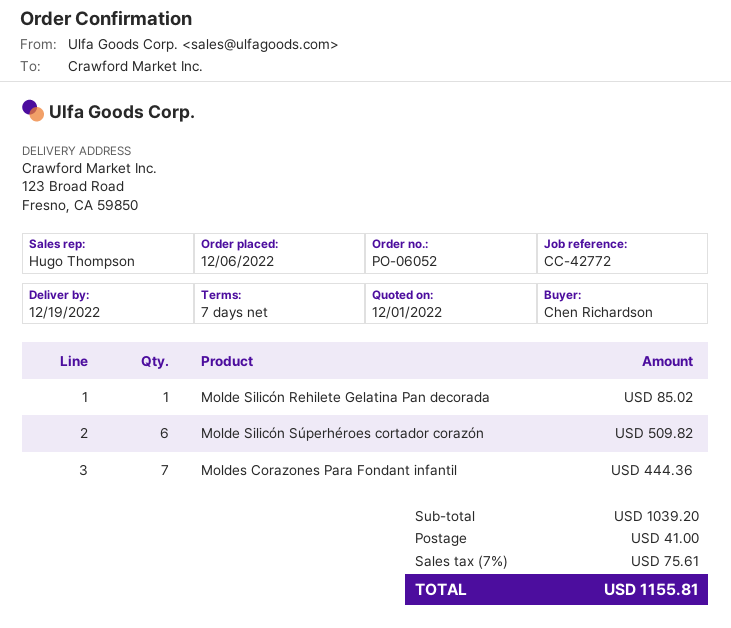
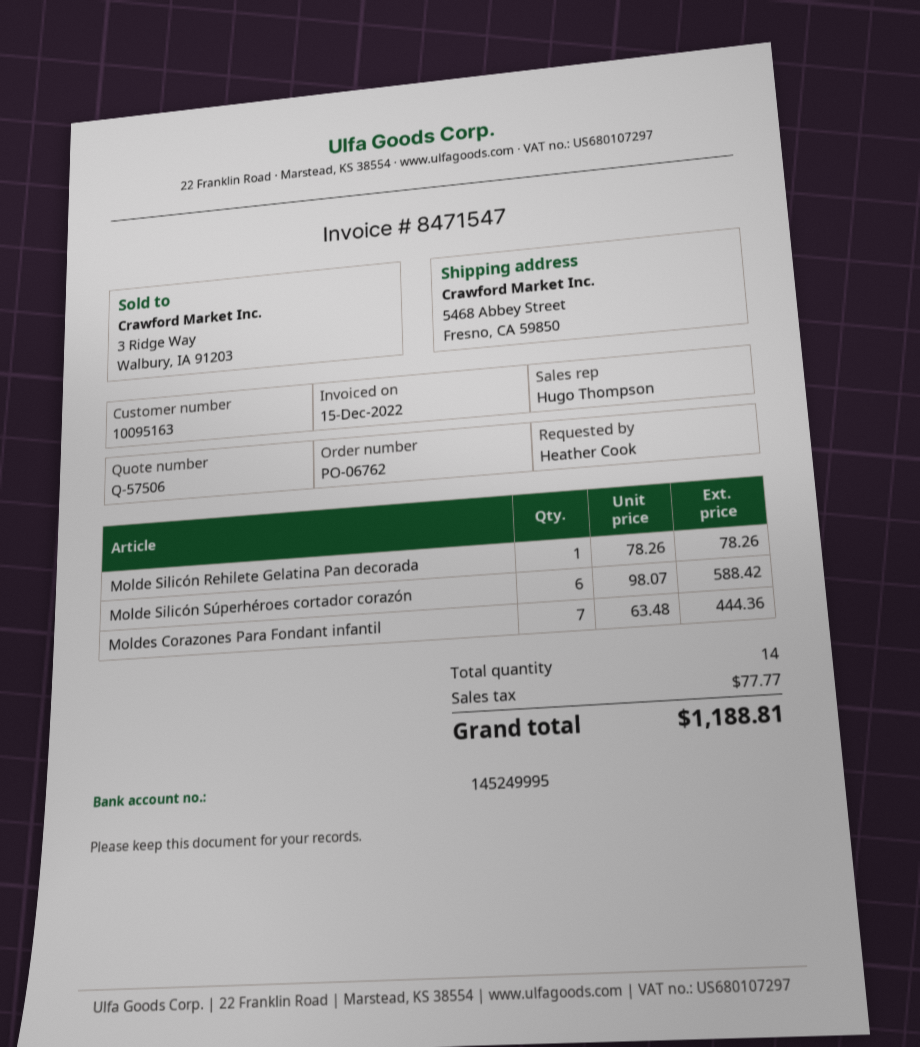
order number: PO-06052 -> PO-06762
ordered by: Chen Richardson -> Heather Cook
ship to: 123 Broad Road, Fresno, CA 59850 -> 5468 Abbey Street, Fresno, CA 59850
Molde Silicón Rehilete Gelatina Pan decorada: 1 for 85.02 -> 1 for 78.26
Molde Silicón Súperhéroes cortador corazón: 6 for 509.82 -> 6 for 588.42
shipping: 41.00 -> none
tax: 75.61 -> 77.77
total: 1155.81 -> 1188.81

